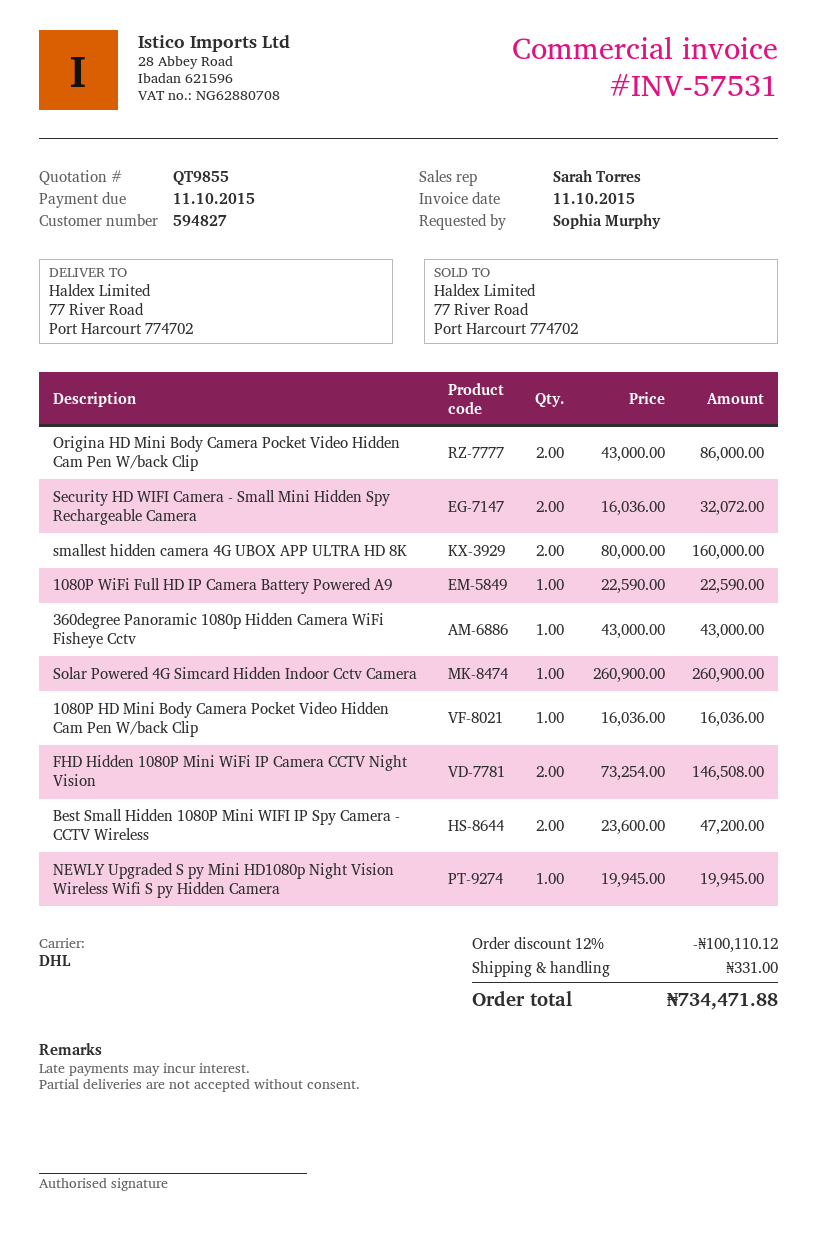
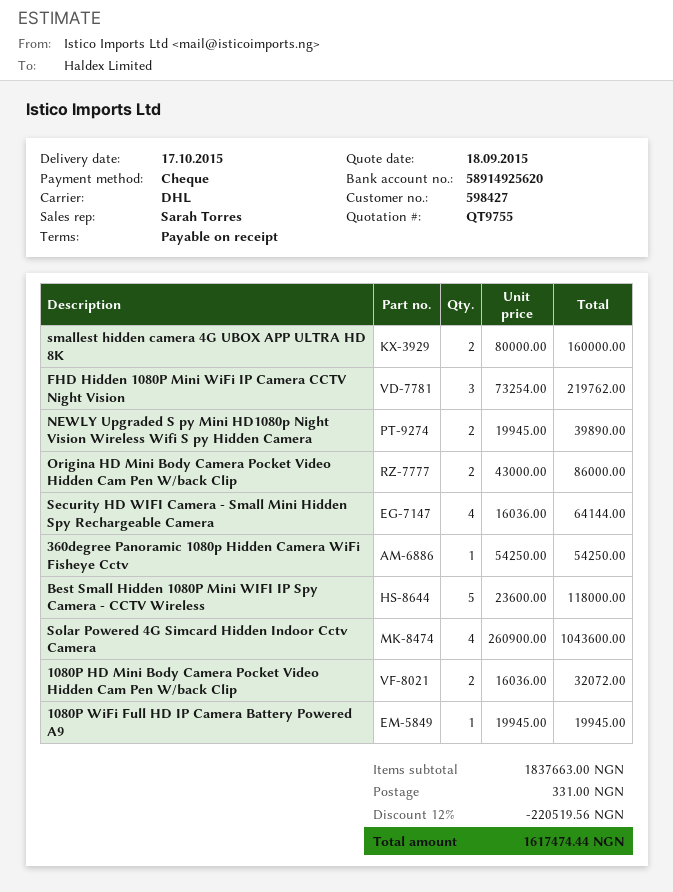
quote number: QT9855 -> QT9755
customer number: 594827 -> 598427
Security HD WIFI Camera - Small Mini Hidden Spy Rechargeable Camera: 2 x 16036.00 = 32072.00 -> 4 x 16036.00 = 64144.00
1080P WiFi Full HD IP Camera Battery Powered A9: 1 x 22590.00 = 22590.00 -> 1 x 19945.00 = 19945.00
360degree Panoramic 1080p Hidden Camera WiFi Fisheye Cctv: 1 x 43000.00 = 43000.00 -> 1 x 54250.00 = 54250.00
Solar Powered 4G Simcard Hidden Indoor Cctv Camera: 1 x 260900.00 = 260900.00 -> 4 x 260900.00 = 1043600.00
1080P HD Mini Body Camera Pocket Video Hidden Cam Pen W/back Clip: 1 x 16036.00 = 16036.00 -> 2 x 16036.00 = 32072.00
FHD Hidden 1080P Mini WiFi IP Camera CCTV Night Vision: 2 x 73254.00 = 146508.00 -> 3 x 73254.00 = 219762.00
Best Small Hidden 1080P Mini WIFI IP Spy Camera - CCTV Wireless: 2 x 23600.00 = 47200.00 -> 5 x 23600.00 = 118000.00
NEWLY Upgraded S py Mini HD1080p Night Vision Wireless Wifi S py Hidden Camera: 1 x 19945.00 = 19945.00 -> 2 x 19945.00 = 39890.00
discount: 12% = 100110.12 -> 12% = 220519.56
total: 734471.88 -> 1617474.44

